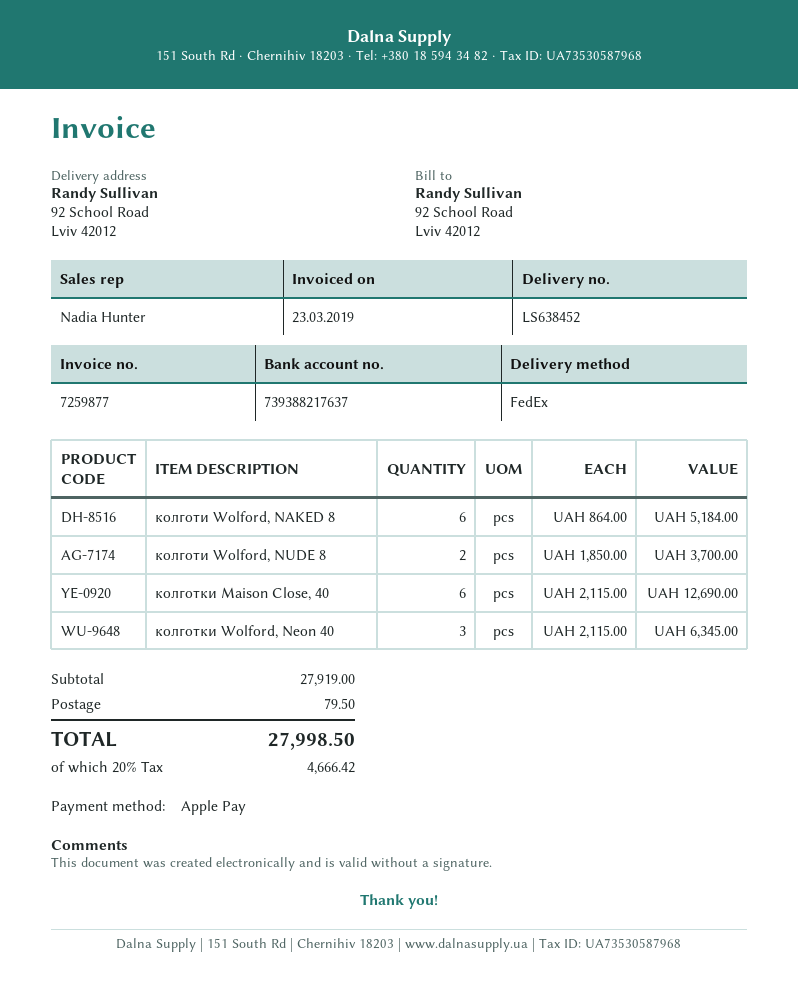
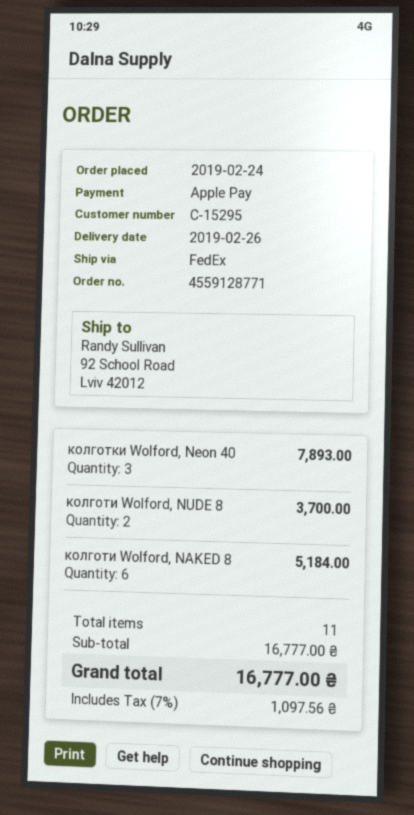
колготки Maison Close, 40: 6 for 12690.00 -> none
колготки Wolford, Neon 40: 3 for 6345.00 -> 3 for 7893.00
subtotal: 27919.00 -> 16777.00
shipping: 79.50 -> none
tax: 20% = 4666.42 -> 7% = 1097.56
total: 27998.50 -> 16777.00

